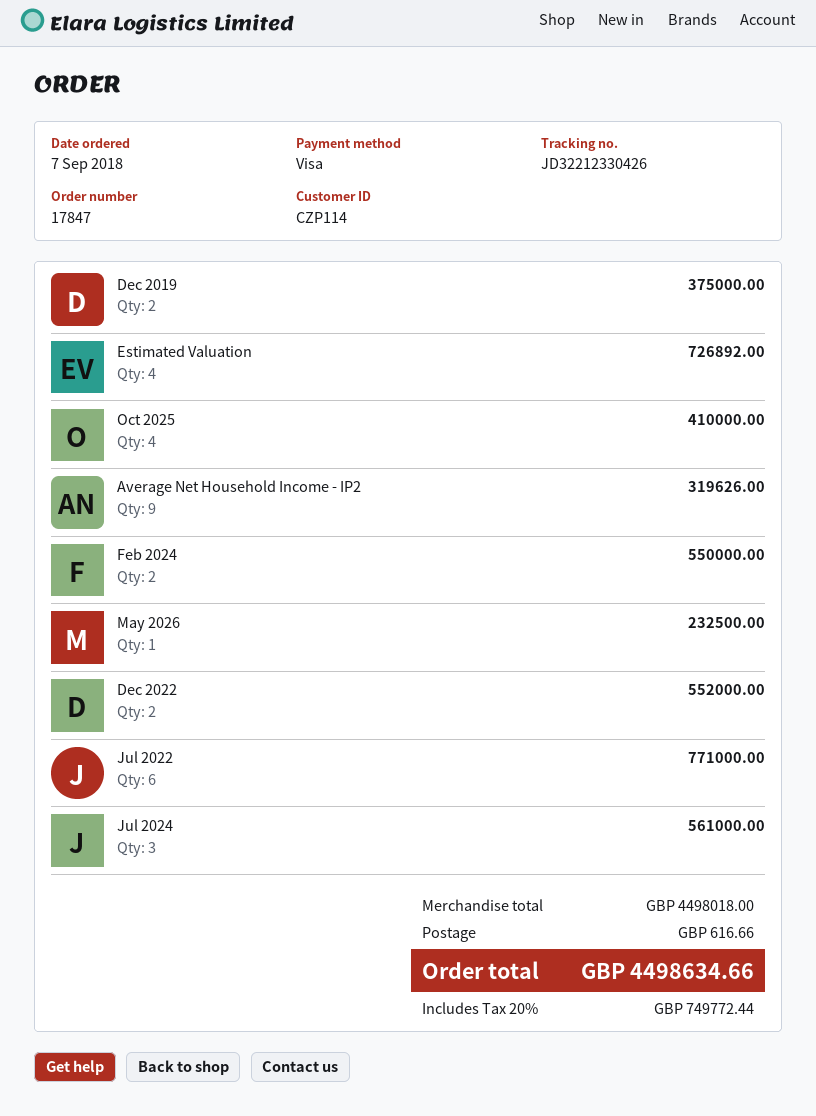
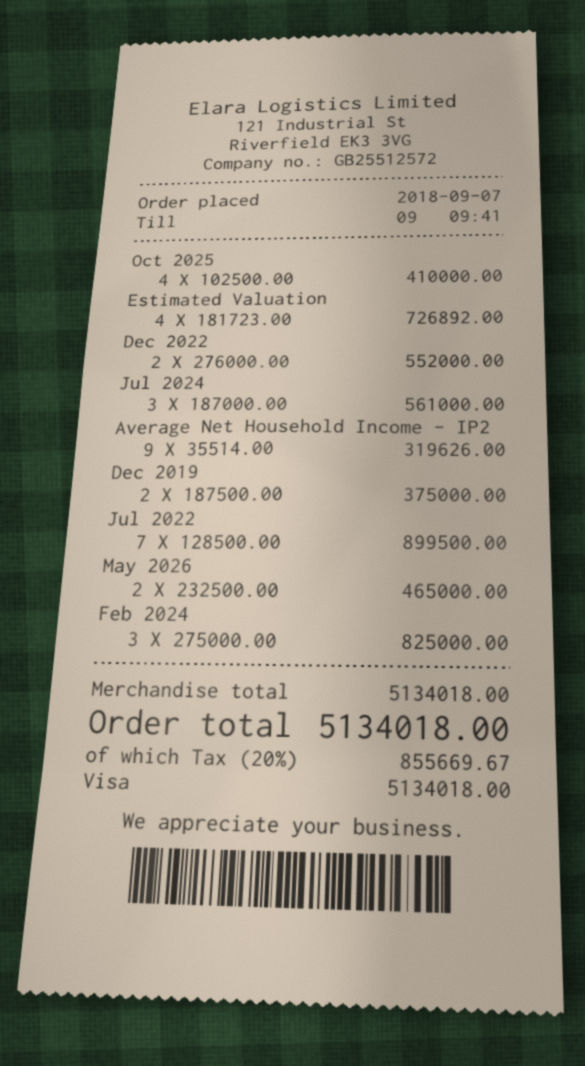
Feb 2024: 2 for 550000.00 -> 3 for 825000.00
May 2026: 1 for 232500.00 -> 2 for 465000.00
Jul 2022: 6 for 771000.00 -> 7 for 899500.00
subtotal: 4498018.00 -> 5134018.00
shipping: 616.66 -> none
tax: 20% = 749772.44 -> 20% = 855669.67
total: 4498634.66 -> 5134018.00

